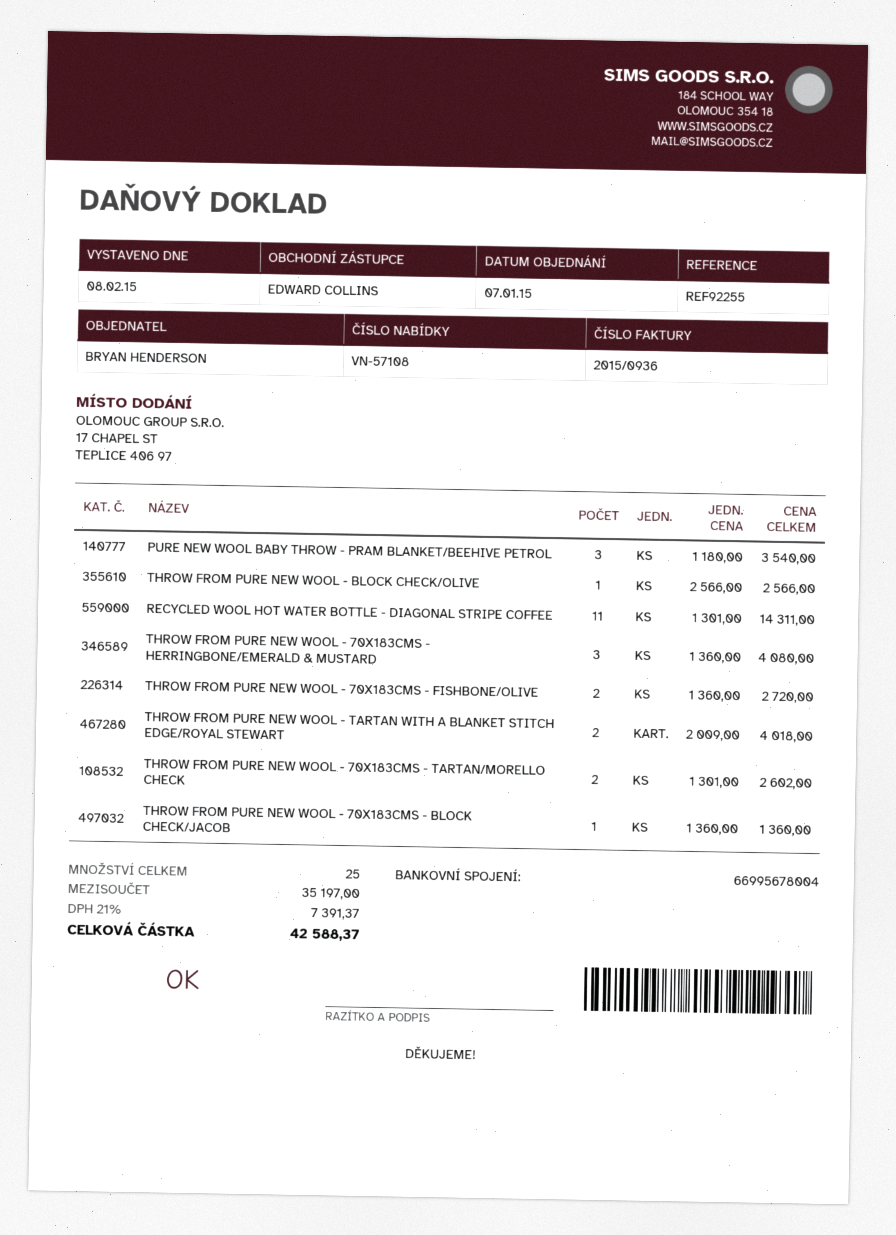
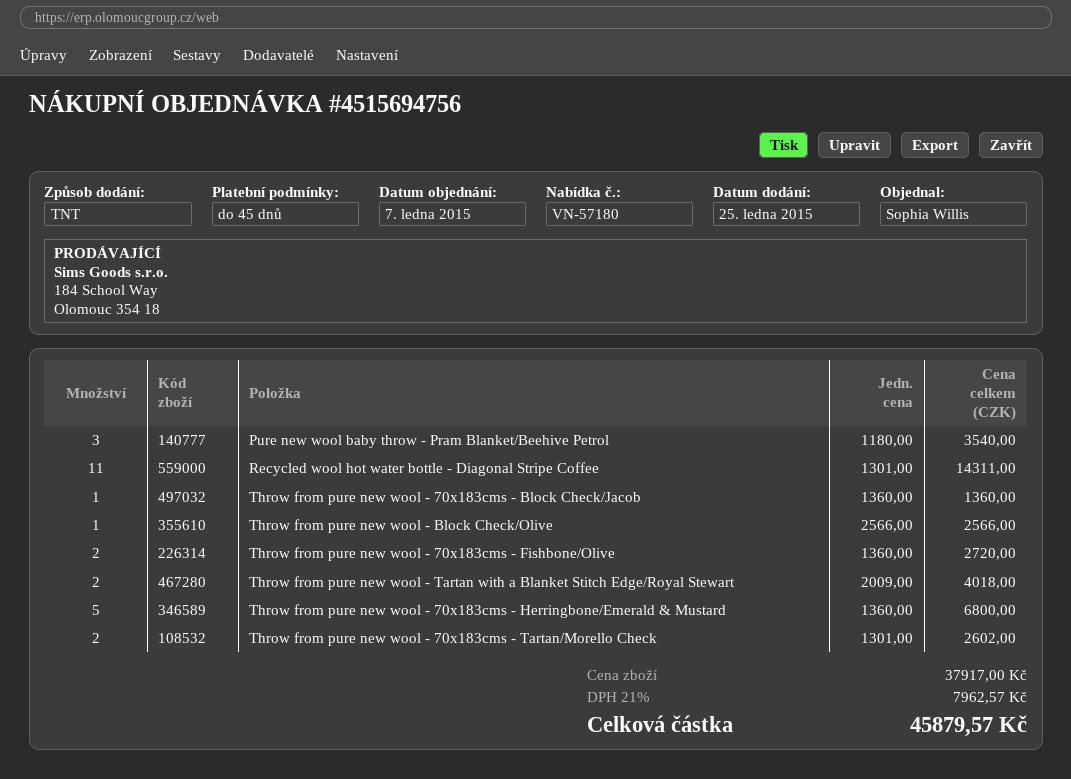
quote number: VN-57108 -> VN-57180
ordered by: BRYAN HENDERSON -> Sophia Willis
THROW FROM PURE NEW WOOL - 70X183CMS - HERRINGBONE/EMERALD & MUSTARD: 3 x 1360.00 = 4080.00 -> 5 x 1360.00 = 6800.00
subtotal: 35197.00 -> 37917.00
tax: 21% = 7391.37 -> 21% = 7962.57
total: 42588.37 -> 45879.57

